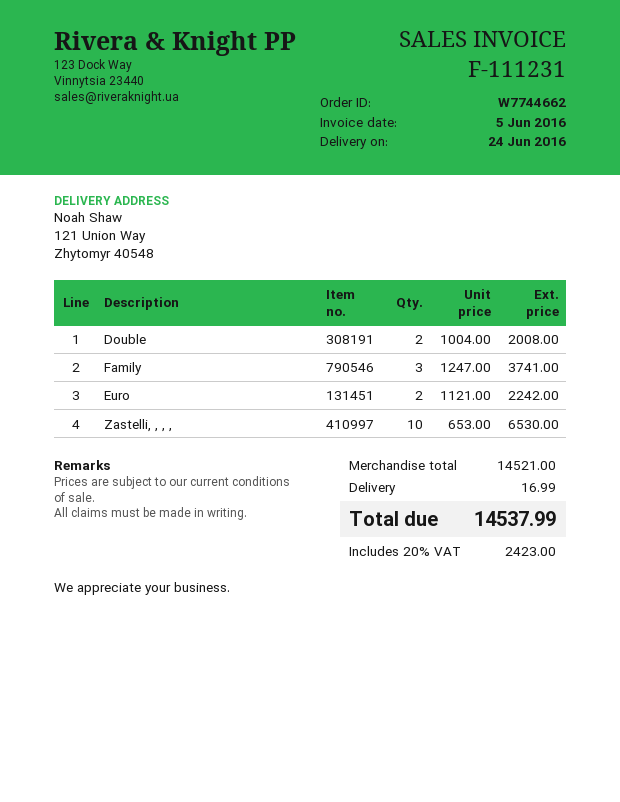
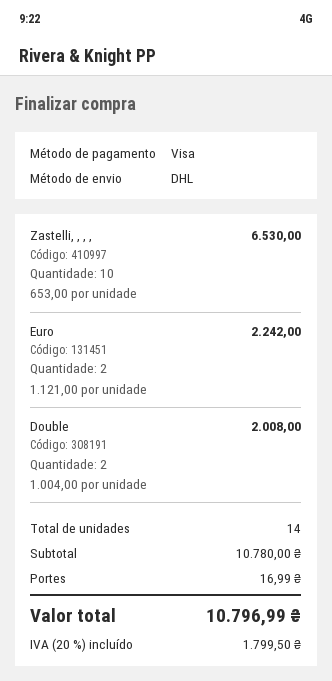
Family: 3 x 1247.00 = 3741.00 -> none
subtotal: 14521.00 -> 10780.00
tax: 20% = 2423.00 -> 20% = 1799.50
total: 14537.99 -> 10796.99

